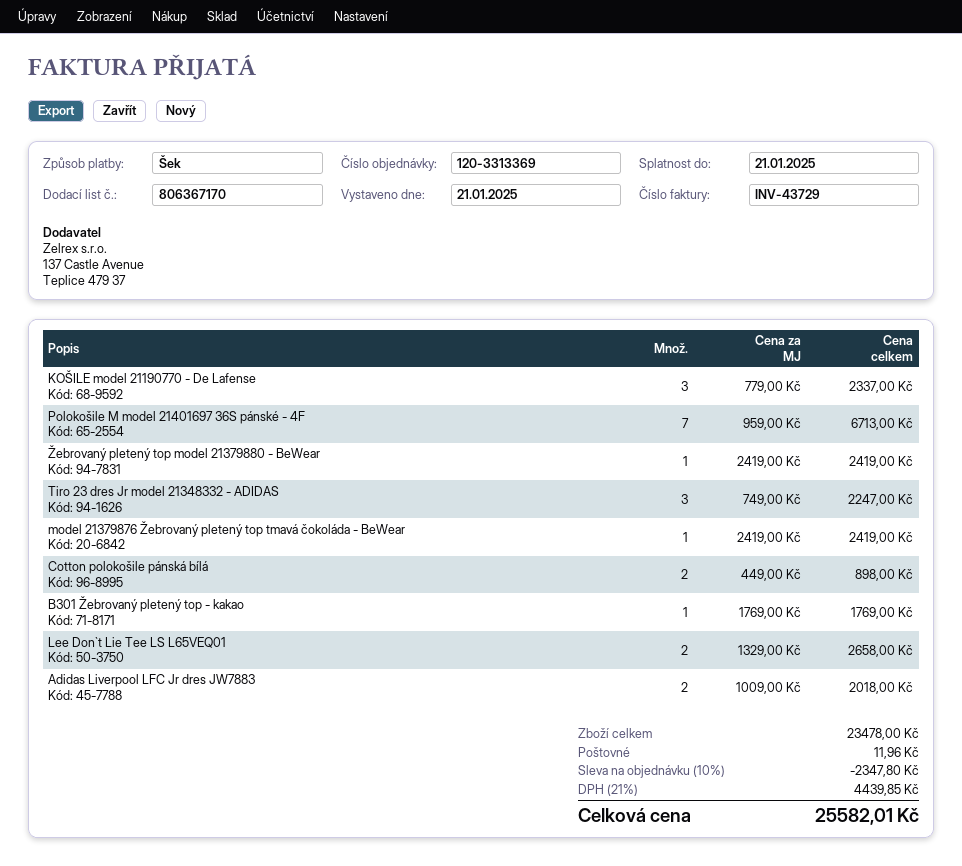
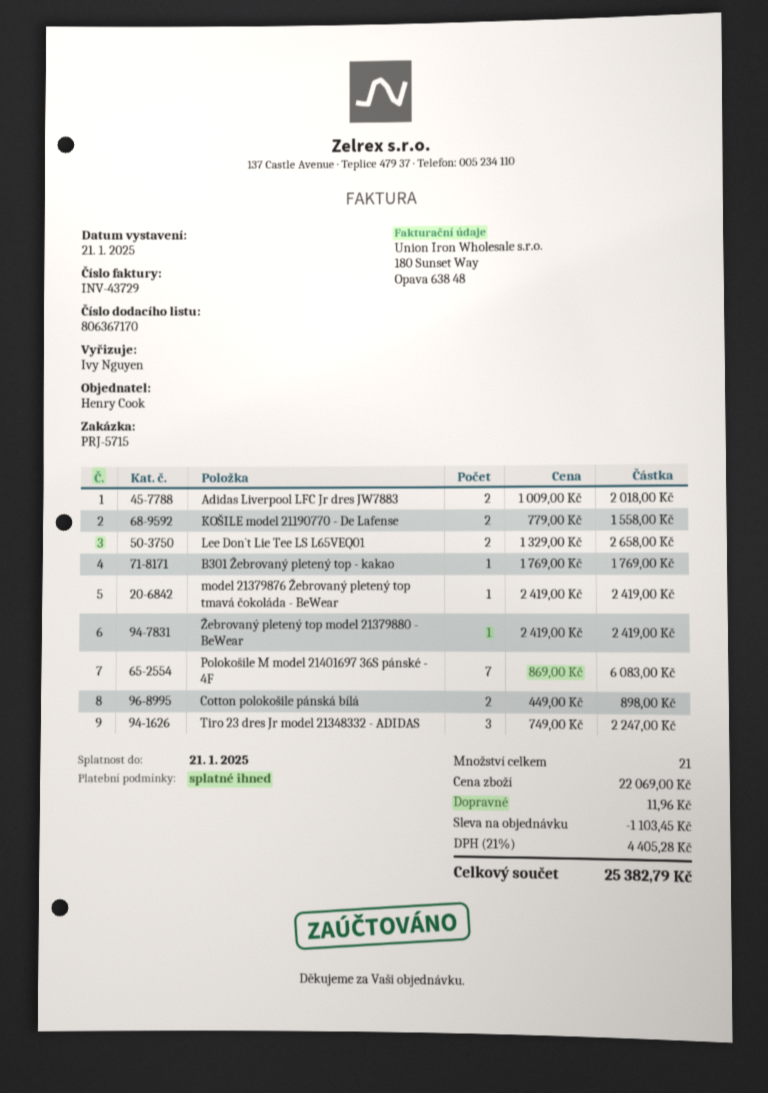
KOŠILE model 21190770 - De Lafense: 3 x 779.00 = 2337.00 -> 2 x 779.00 = 1558.00
Polokošile M model 21401697 36S pánské - 4F: 7 x 959.00 = 6713.00 -> 7 x 869.00 = 6083.00
subtotal: 23478.00 -> 22069.00
discount: 2347.80 -> 1103.45
tax: 21% = 4439.85 -> 21% = 4405.28
total: 25582.01 -> 25382.79

